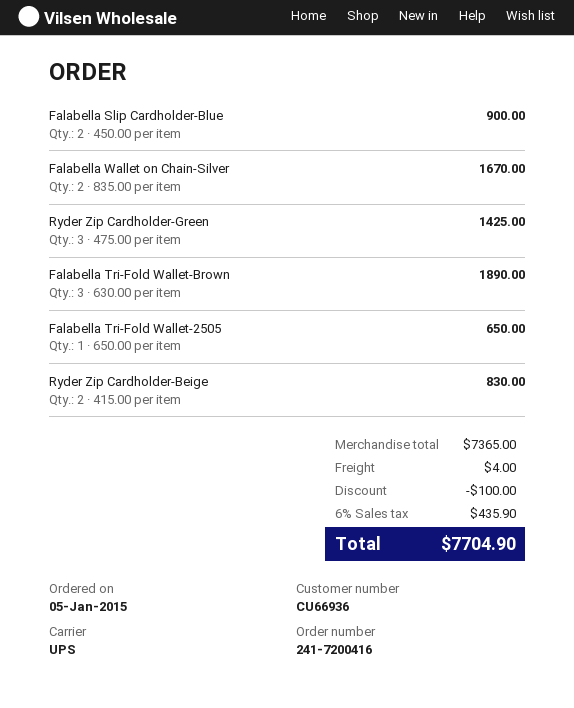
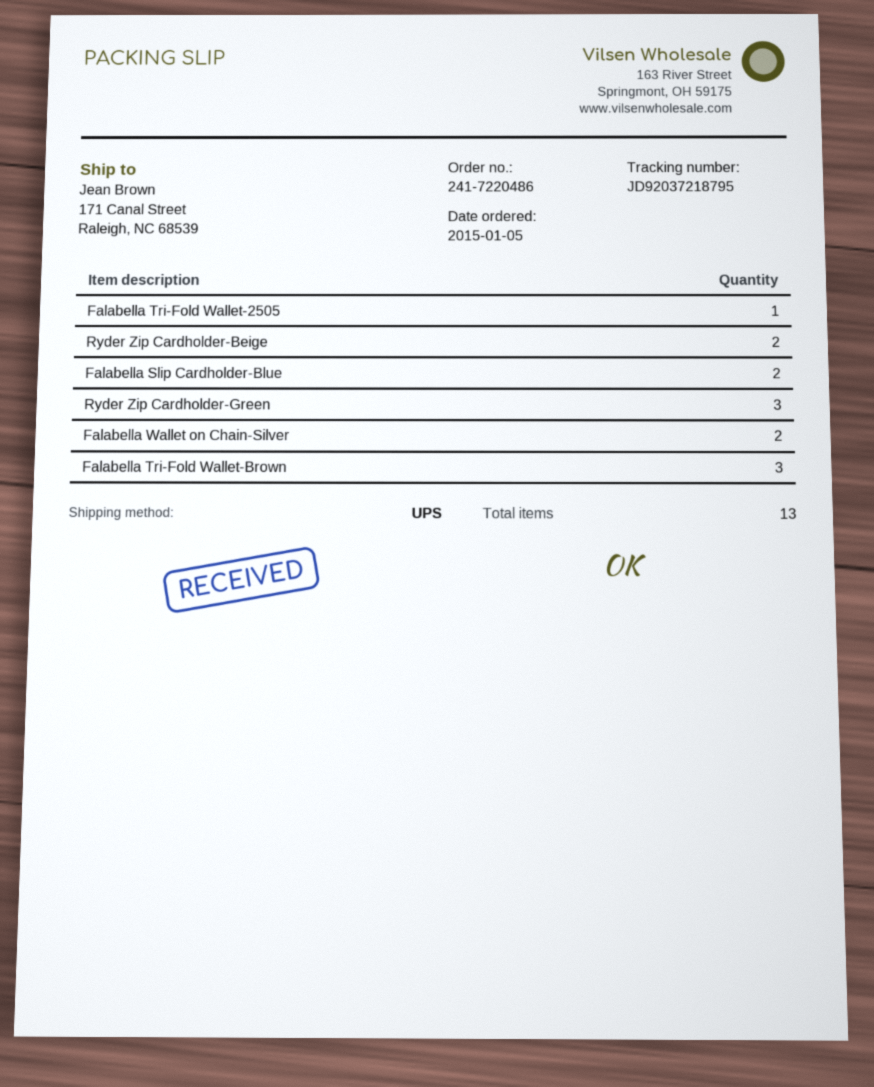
order number: 241-7200416 -> 241-7220486

